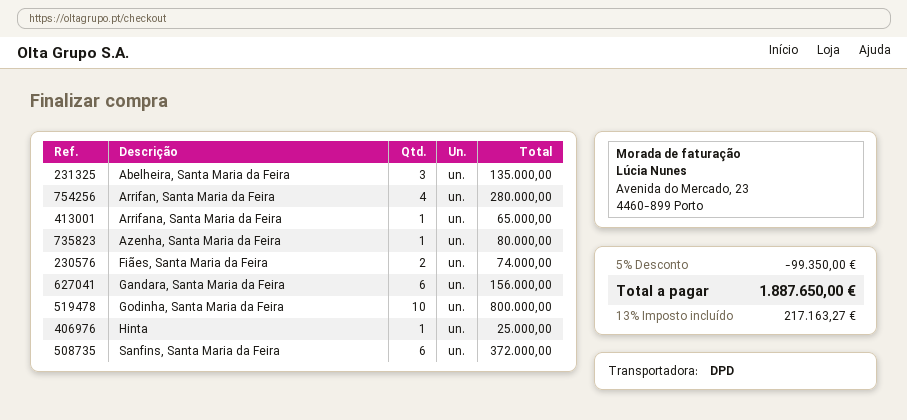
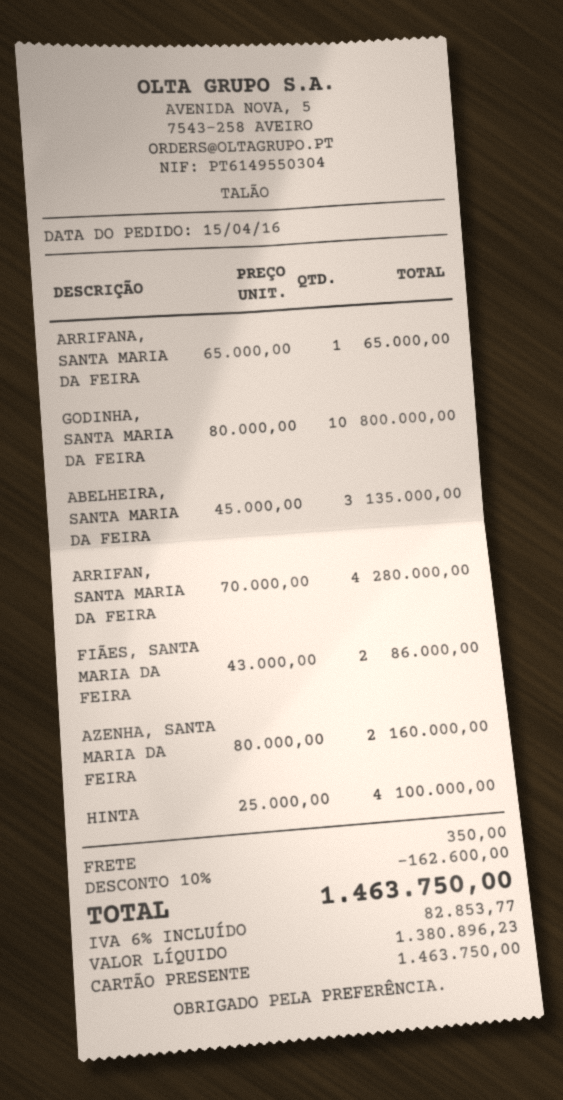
Azenha, Santa Maria da Feira: 1 for 80000.00 -> 2 for 160000.00
Fiães, Santa Maria da Feira: 2 for 74000.00 -> 2 for 86000.00
Gandara, Santa Maria da Feira: 6 for 156000.00 -> none
Hinta: 1 for 25000.00 -> 4 for 100000.00
Sanfins, Santa Maria da Feira: 6 for 372000.00 -> none
discount: 5% = 99350.00 -> 10% = 162600.00
shipping: none -> 350.00
tax: 13% = 217163.27 -> 6% = 82853.77
total: 1887650.00 -> 1463750.00

